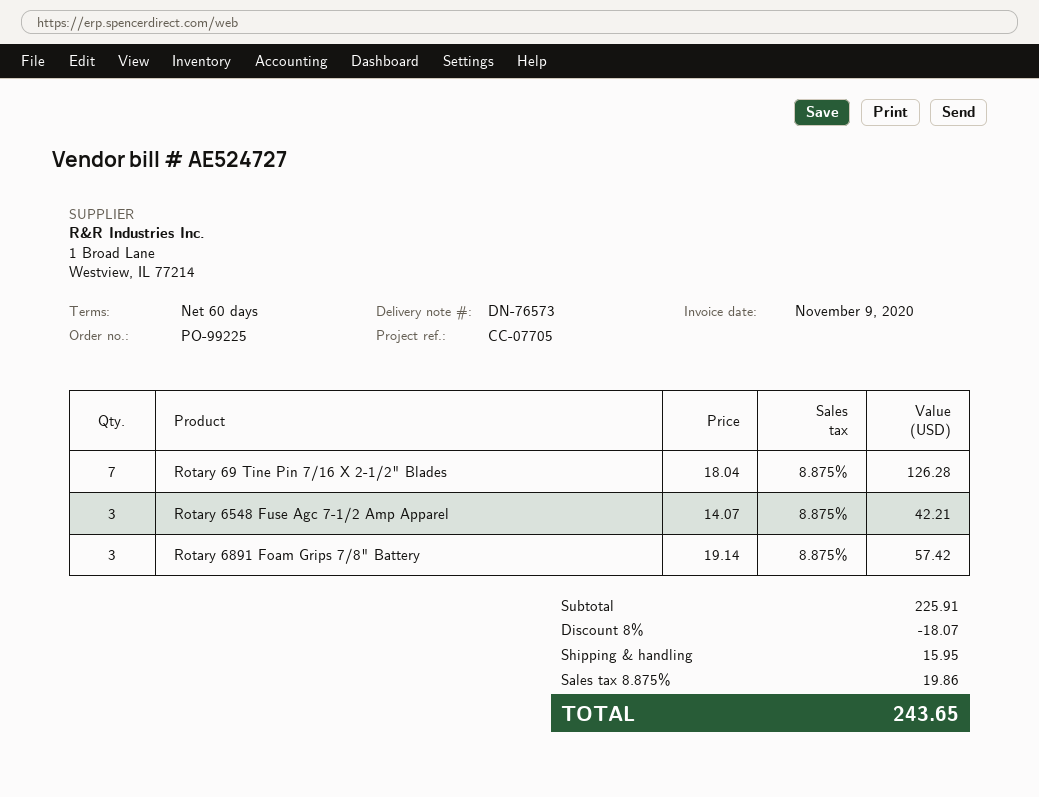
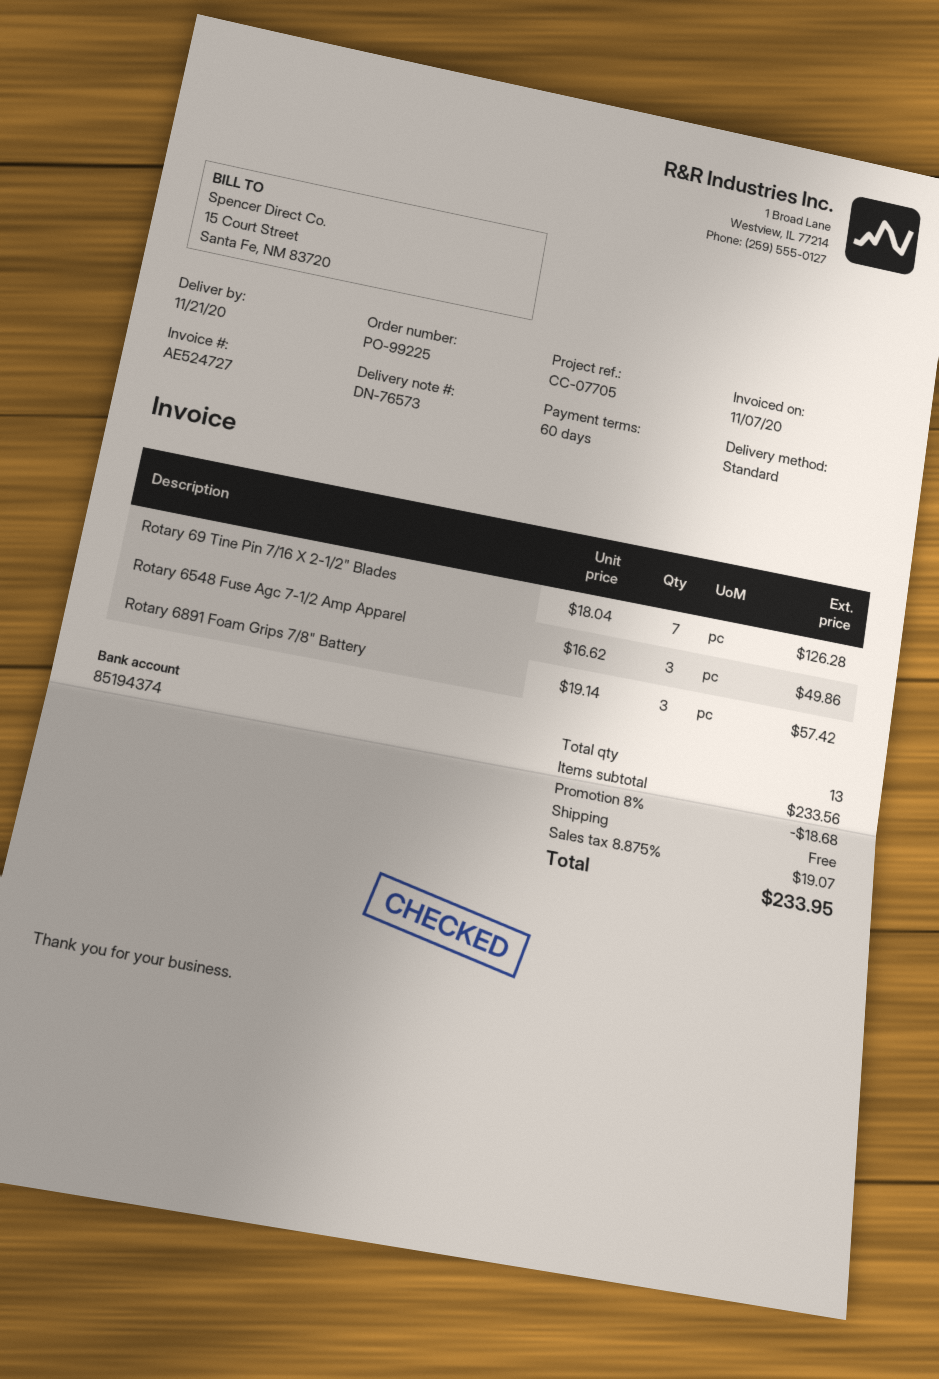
invoice date: 2020-11-09 -> 2020-11-07
Rotary 6548 Fuse Agc 7-1/2 Amp Apparel: 3 x 14.07 = 42.21 -> 3 x 16.62 = 49.86
subtotal: 225.91 -> 233.56
discount: 8% = 18.07 -> 8% = 18.68
shipping: 15.95 -> 0.00
tax: 8.875% = 19.86 -> 8.875% = 19.07
total: 243.65 -> 233.95

